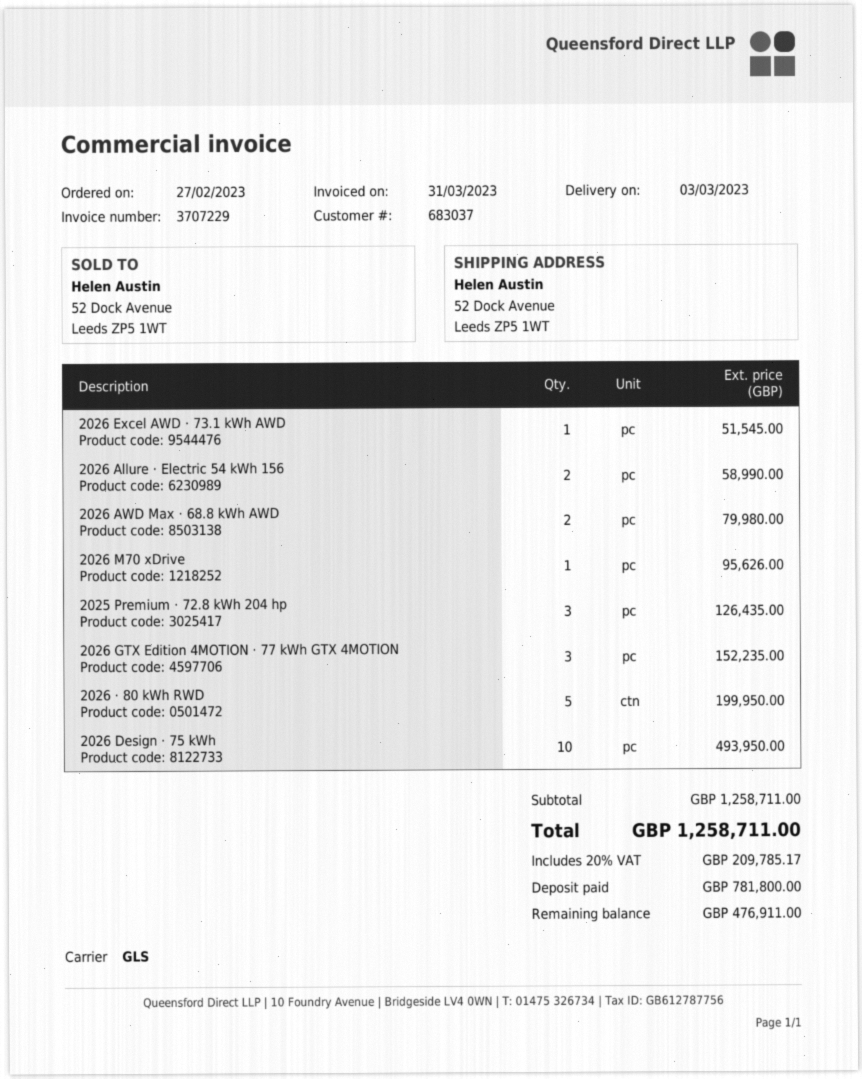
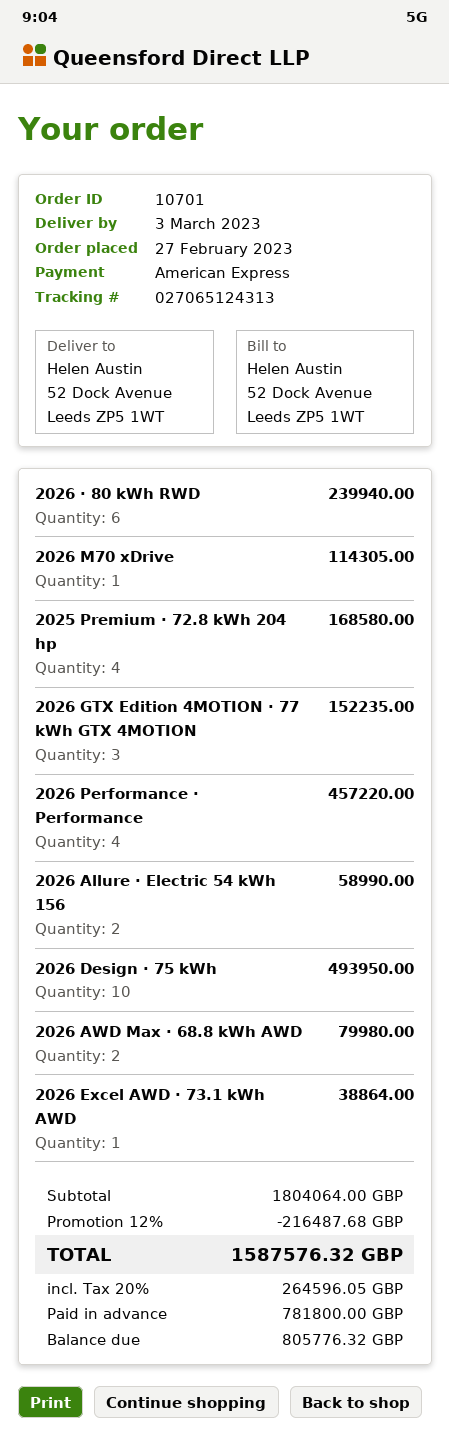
2026 Excel AWD · 73.1 kWh AWD: 1 for 51545.00 -> 1 for 38864.00
2026 M70 xDrive: 1 for 95626.00 -> 1 for 114305.00
2025 Premium · 72.8 kWh 204 hp: 3 for 126435.00 -> 4 for 168580.00
2026 · 80 kWh RWD: 5 for 199950.00 -> 6 for 239940.00
2026 Performance · Performance: none -> 4 for 457220.00
subtotal: 1258711.00 -> 1804064.00
discount: none -> 12% = 216487.68
tax: 20% = 209785.17 -> 20% = 264596.05
total: 1258711.00 -> 1587576.32
balance: 476911.00 -> 805776.32

